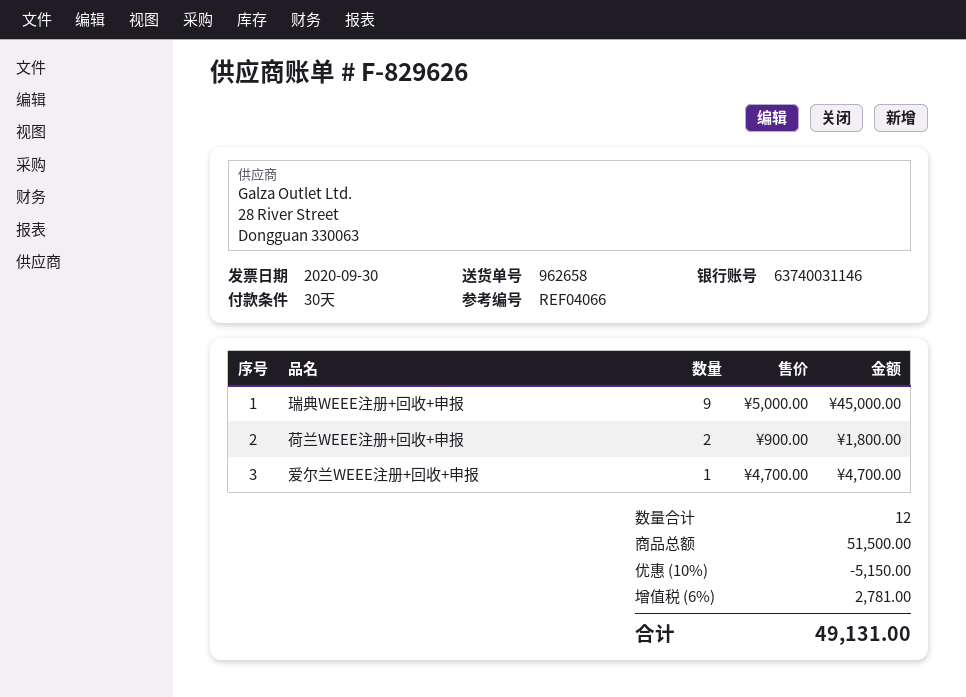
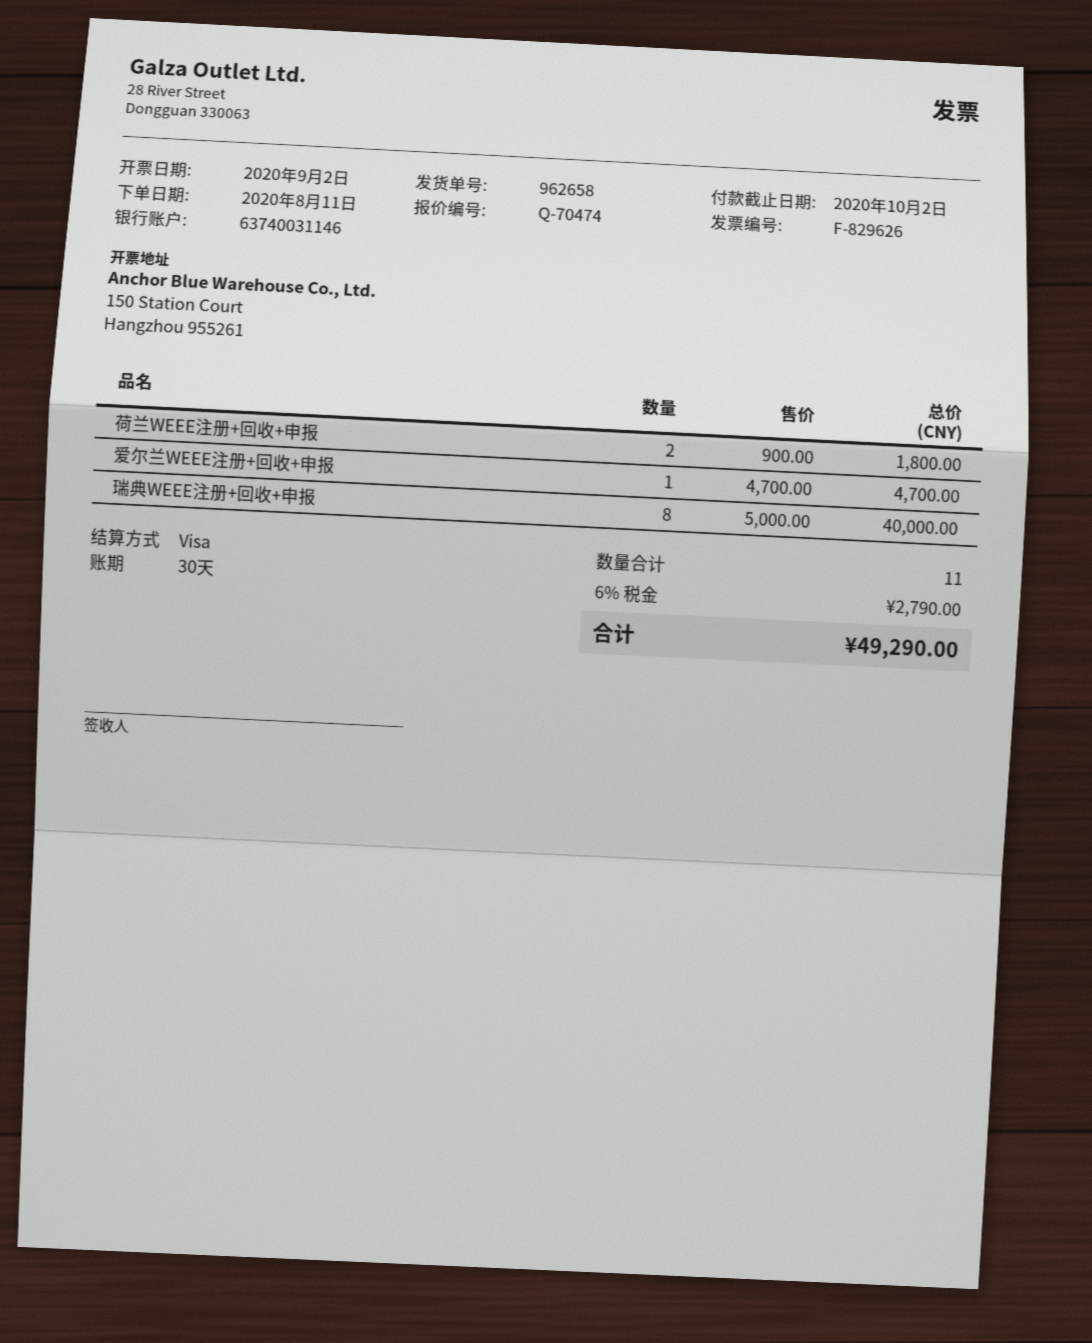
invoice date: 2020-09-30 -> 2020-09-02
瑞典WEEE注册+回收+申报: 9 x 5000.00 = 45000.00 -> 8 x 5000.00 = 40000.00
total quantity: 12 -> 11
discount: 10% = 5150.00 -> none
tax: 6% = 2781.00 -> 6% = 2790.00
total: 49131.00 -> 49290.00

